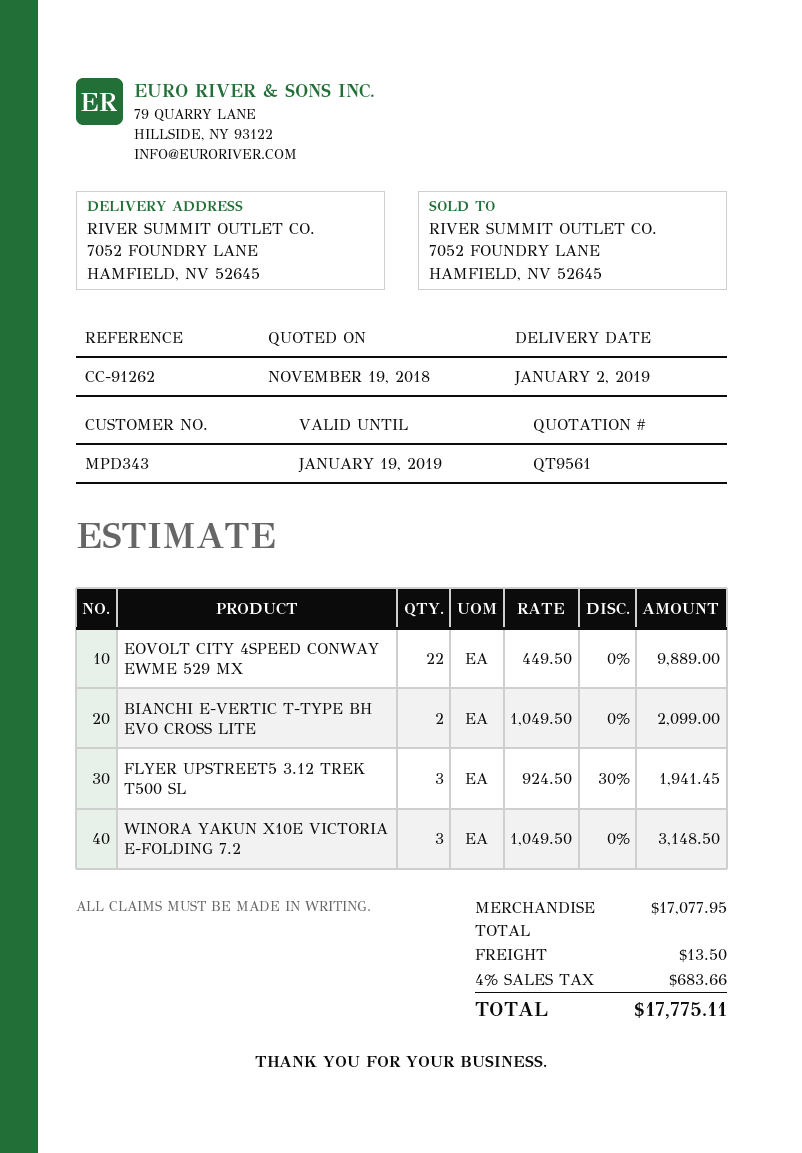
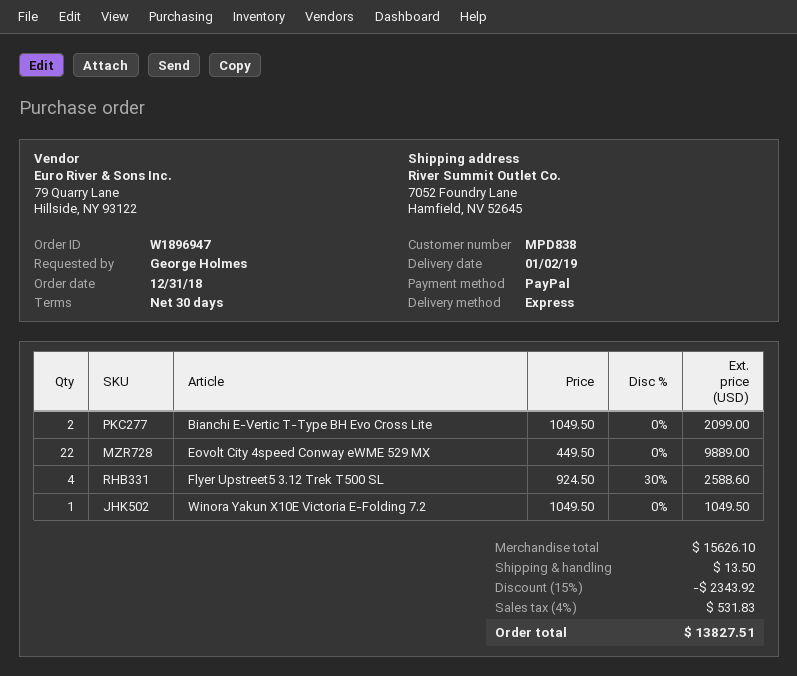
customer number: MPD343 -> MPD838
FLYER UPSTREET5 3.12 TREK T500 SL: 3 x 924.50 - 30% = 1941.45 -> 4 x 924.50 - 30% = 2588.60
WINORA YAKUN X10E VICTORIA E-FOLDING 7.2: 3 x 1049.50 = 3148.50 -> 1 x 1049.50 = 1049.50
subtotal: 17077.95 -> 15626.10
discount: none -> 15% = 2343.92
tax: 4% = 683.66 -> 4% = 531.83
total: 17775.11 -> 13827.51

